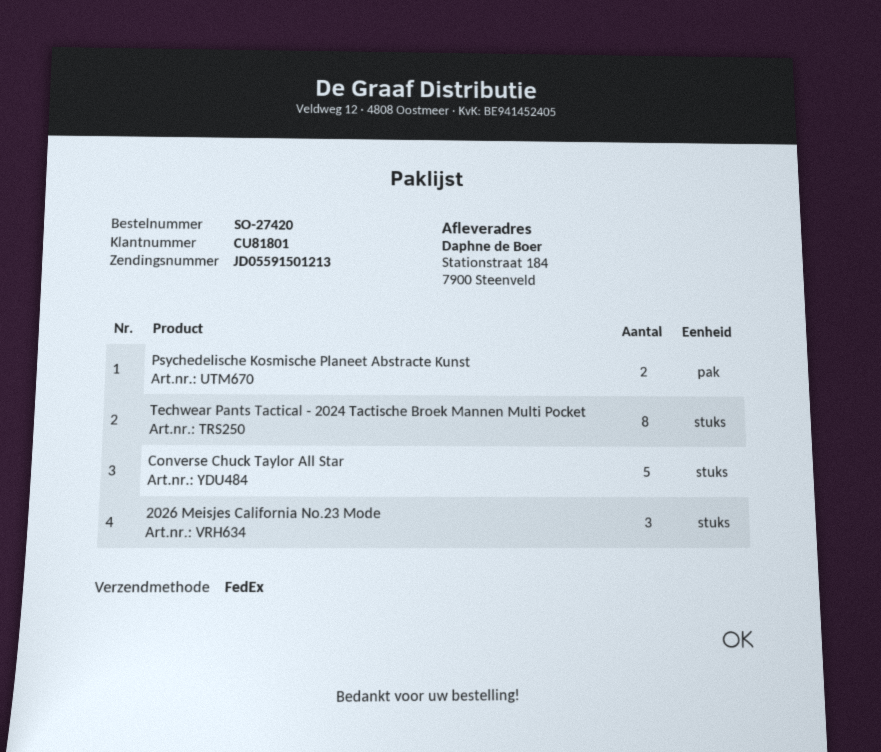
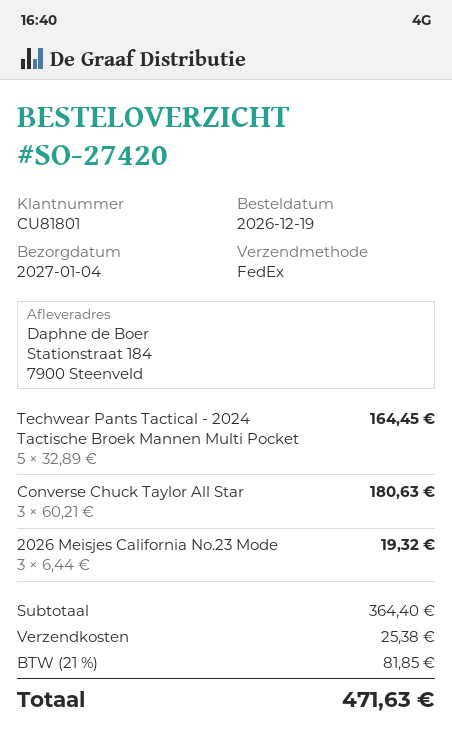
Psychedelische Kosmische Planeet Abstracte Kunst: 2 -> none
Techwear Pants Tactical - 2024 Tactische Broek Mannen Multi Pocket: 8 -> 5
Converse Chuck Taylor All Star: 5 -> 3

